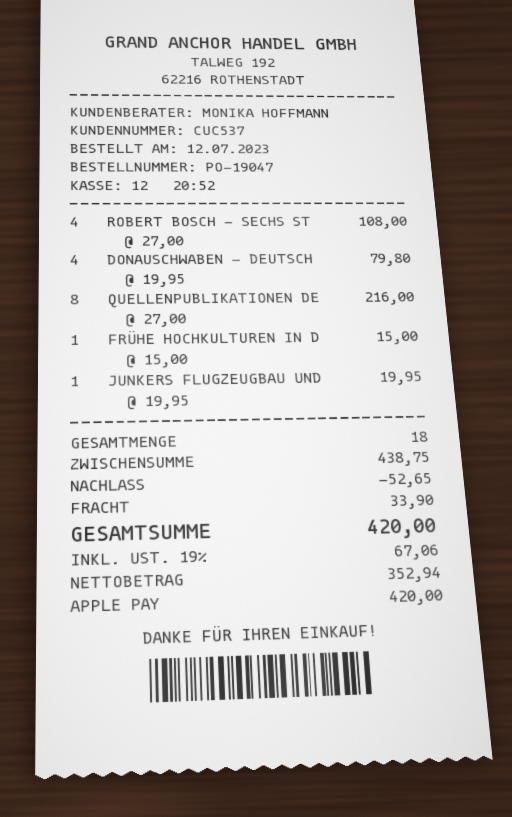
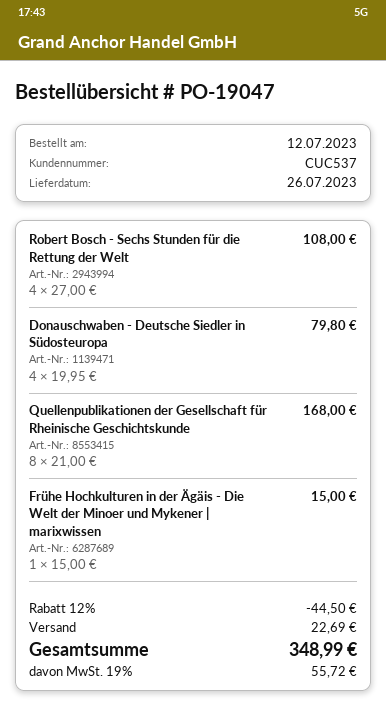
QUELLENPUBLIKATIONEN DE: 8 x 27.00 = 216.00 -> 8 x 21.00 = 168.00
JUNKERS FLUGZEUGBAU UND: 1 x 19.95 = 19.95 -> none
discount: 52.65 -> 44.50
shipping: 33.90 -> 22.69
tax: 19% = 67.06 -> 19% = 55.72
total: 420.00 -> 348.99

